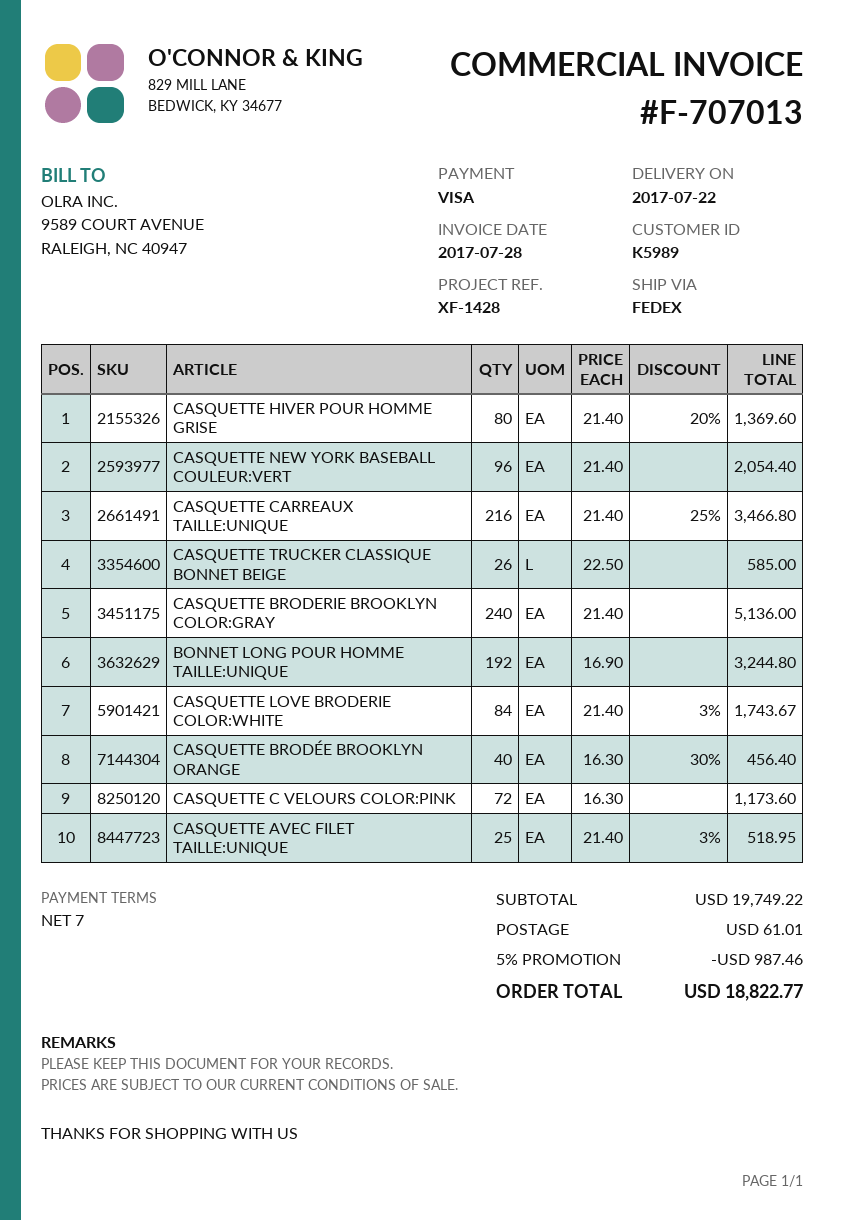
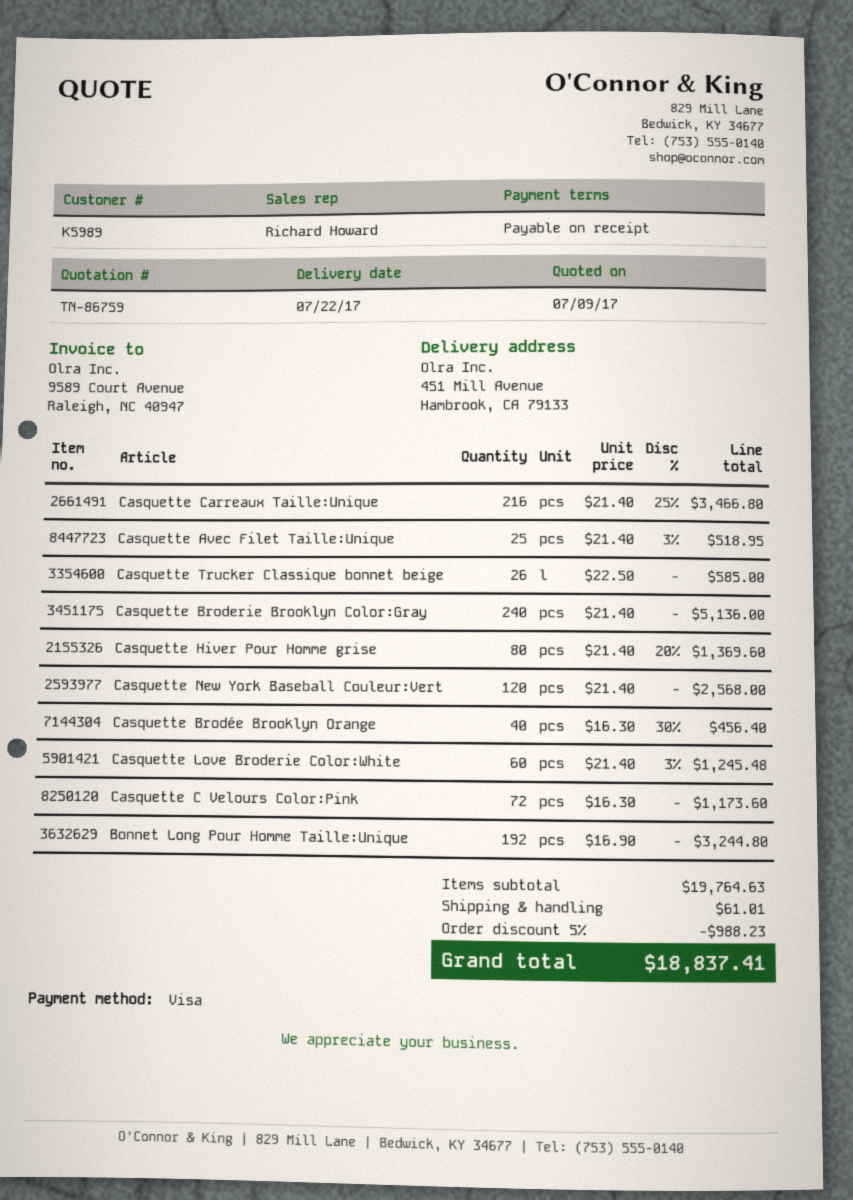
payment terms: 7 days -> on receipt
CASQUETTE NEW YORK BASEBALL COULEUR:VERT: 96 x 21.40 = 2054.40 -> 120 x 21.40 = 2568.00
CASQUETTE LOVE BRODERIE COLOR:WHITE: 84 x 21.40 - 3% = 1743.67 -> 60 x 21.40 - 3% = 1245.48
subtotal: 19749.22 -> 19764.63
discount: 5% = 987.46 -> 5% = 988.23
total: 18822.77 -> 18837.41

